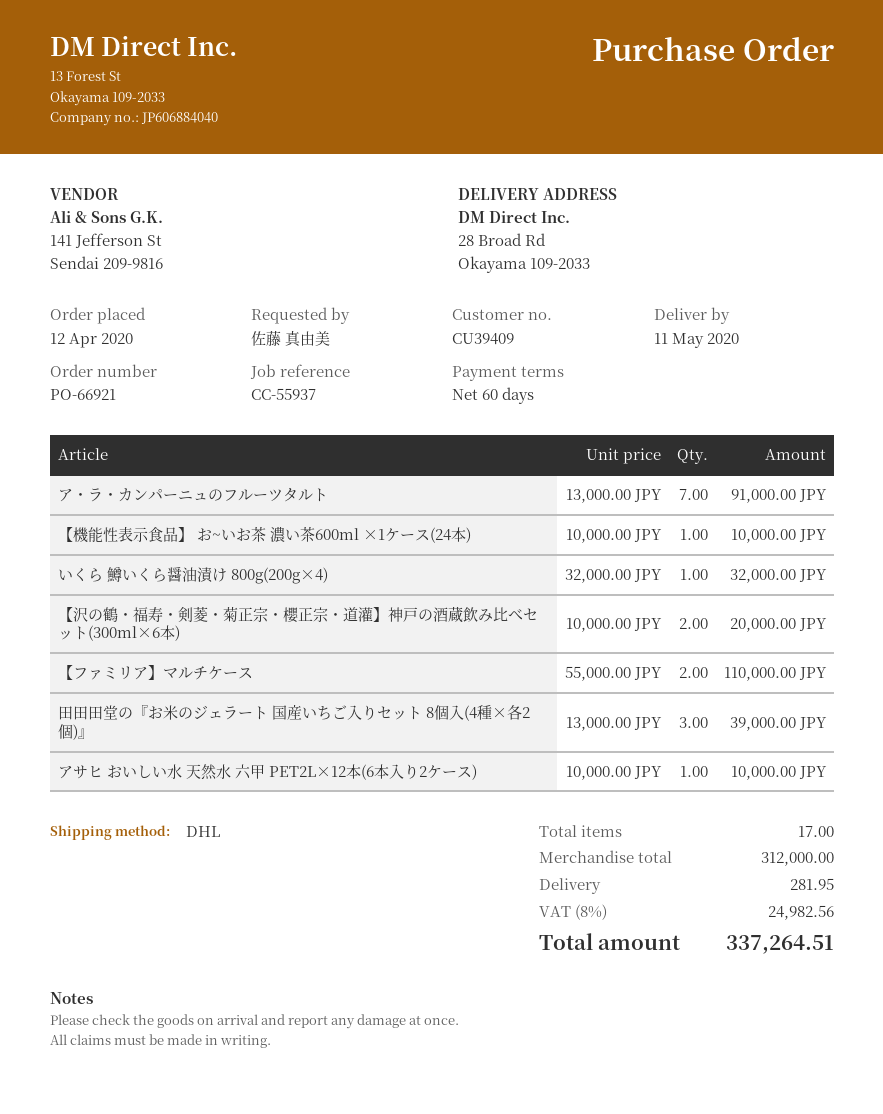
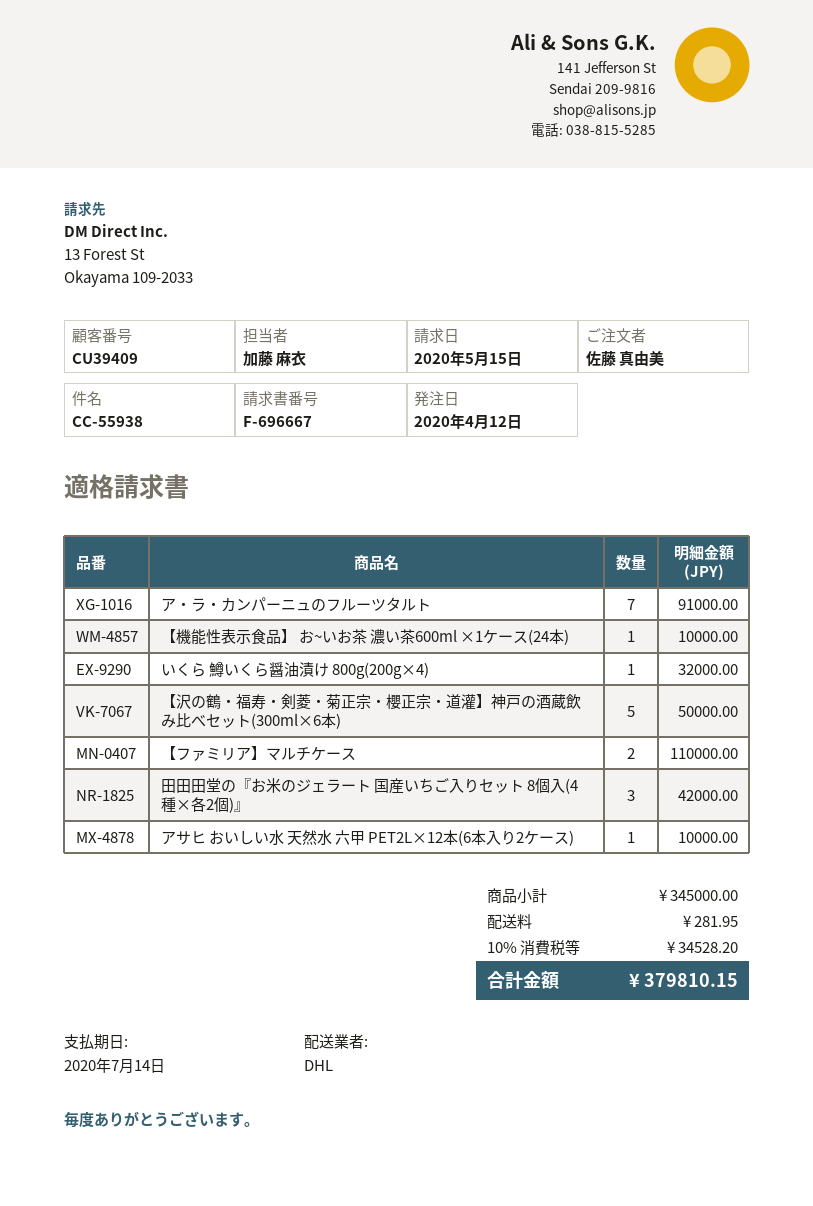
reference: CC-55937 -> CC-55938
【沢の鶴・福寿・剣菱・菊正宗・櫻正宗・道灌】神戸の酒蔵飲み比べセット(300ml×6本): 2 for 20000.00 -> 5 for 50000.00
田田田堂の『お米のジェラート 国産いちご入りセット 8個入(4種×各2個)』: 3 for 39000.00 -> 3 for 42000.00
subtotal: 312000.00 -> 345000.00
tax: 8% = 24982.56 -> 10% = 34528.20
total: 337264.51 -> 379810.15

